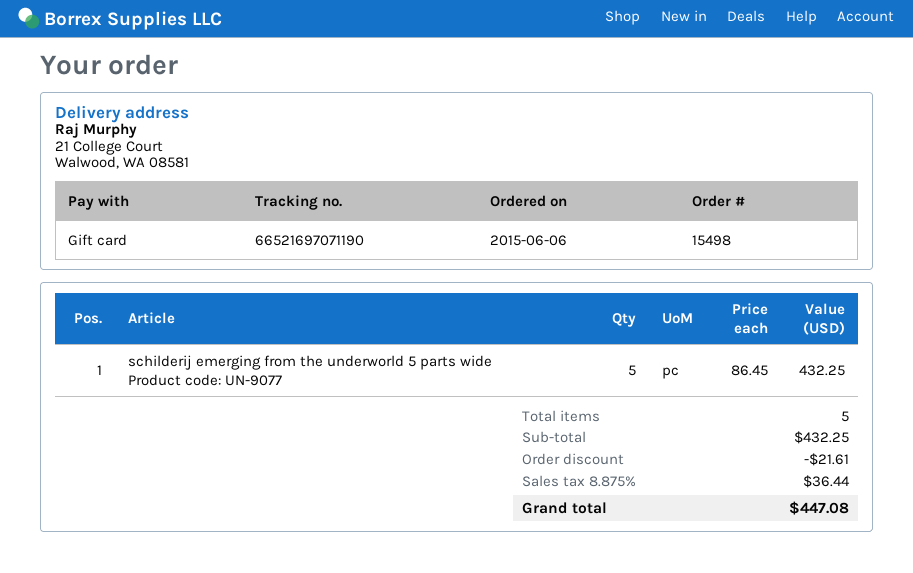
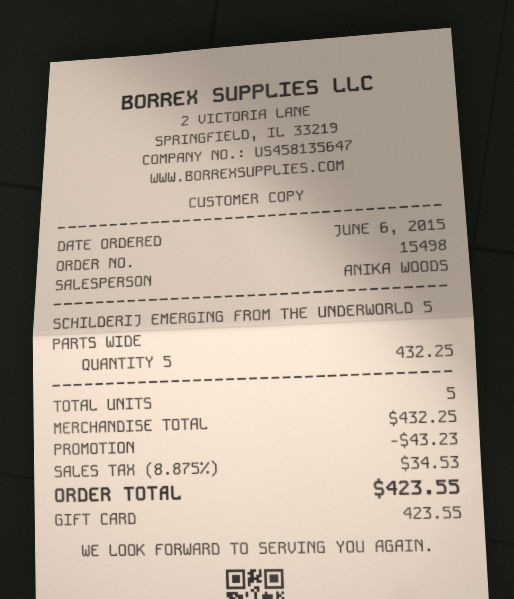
discount: 21.61 -> 43.23
tax: 8.875% = 36.44 -> 8.875% = 34.53
total: 447.08 -> 423.55

